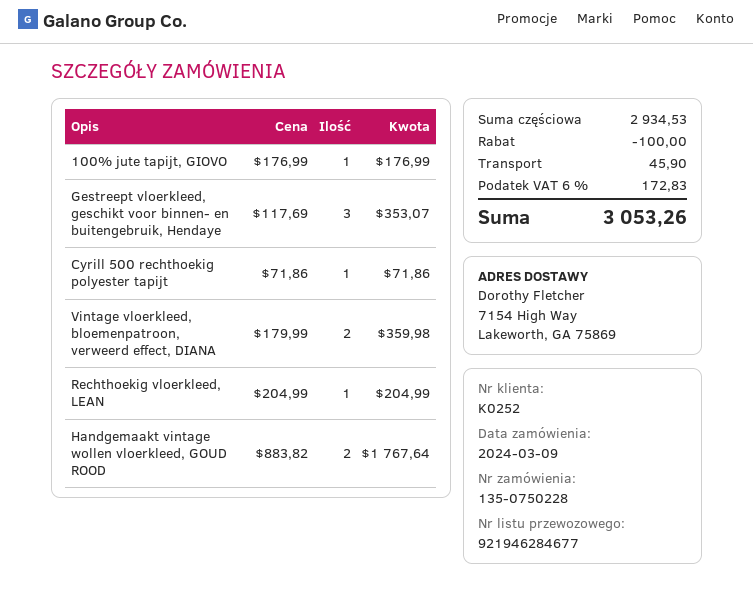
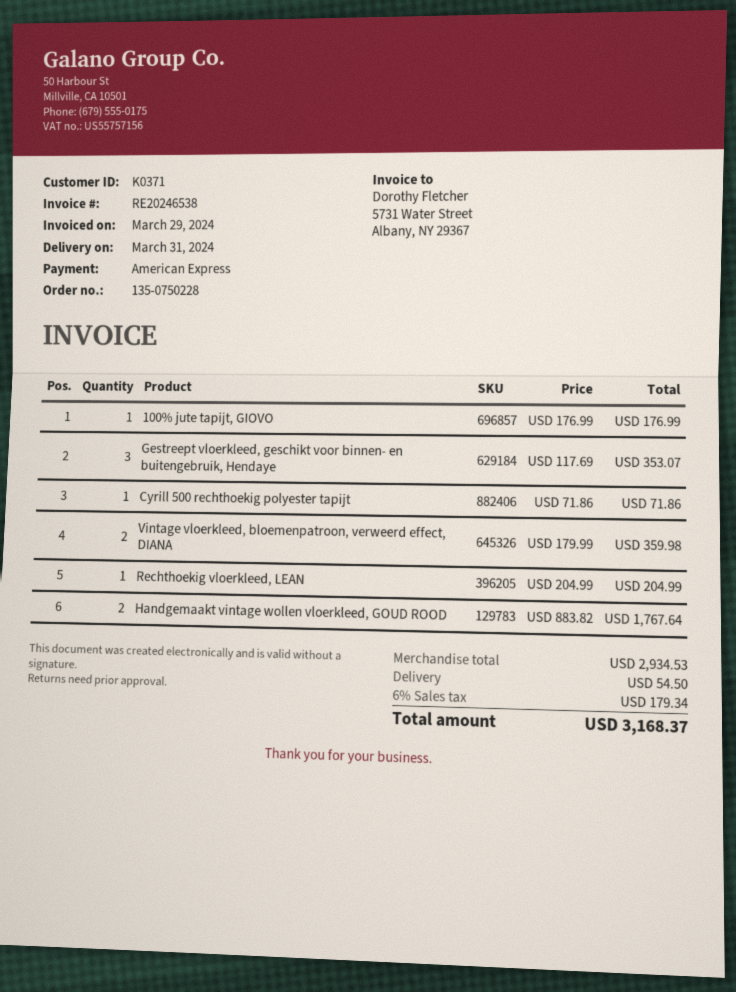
customer number: K0252 -> K0371
discount: 100.00 -> none
shipping: 45.90 -> 54.50
tax: 6% = 172.83 -> 6% = 179.34
total: 3053.26 -> 3168.37

